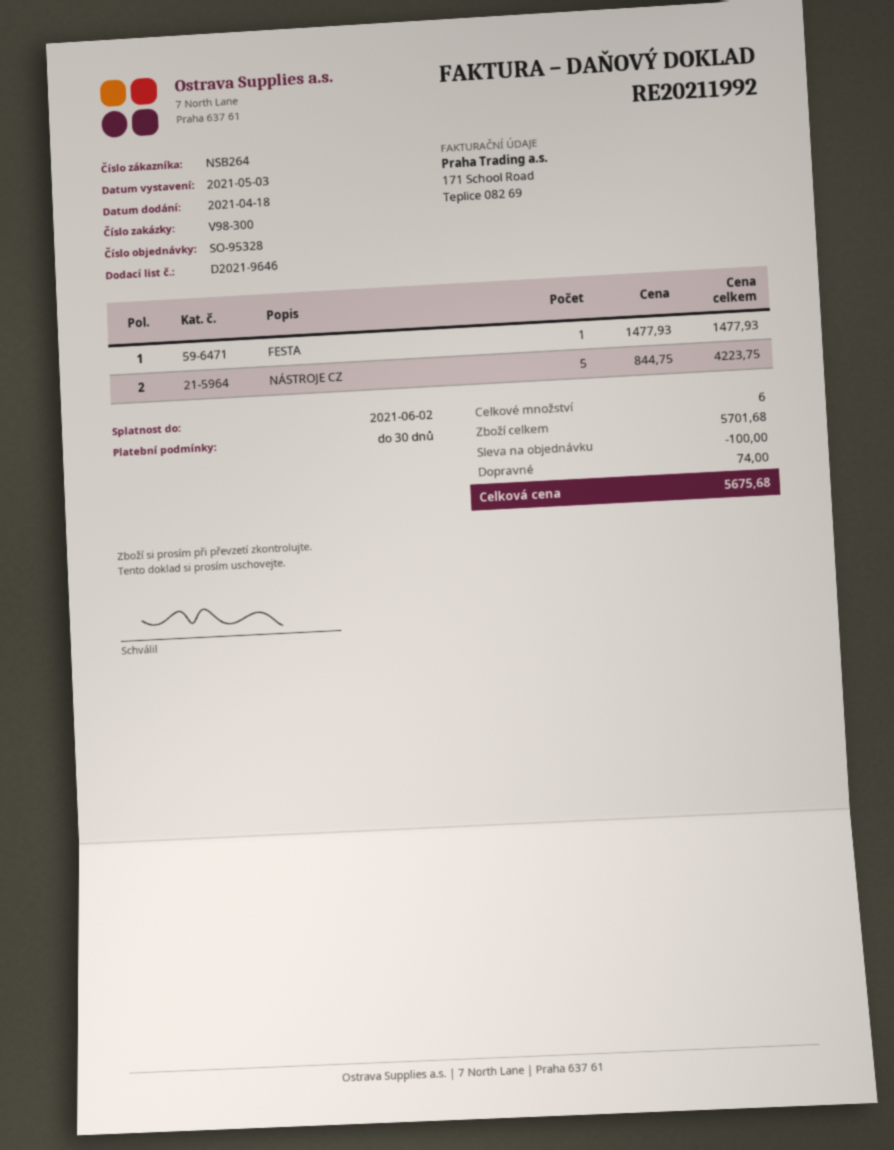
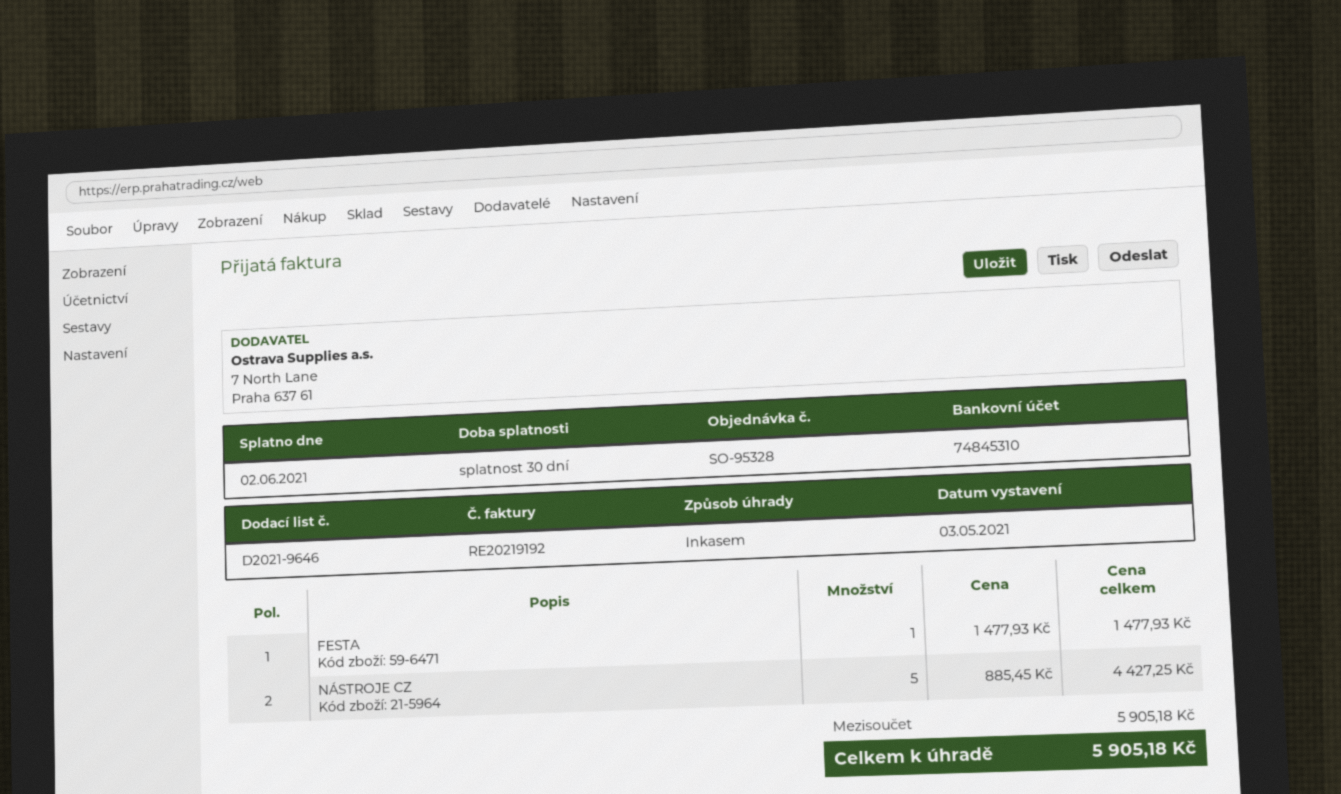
invoice number: RE20211992 -> RE20219192
NÁSTROJE CZ: 5 x 844.75 = 4223.75 -> 5 x 885.45 = 4427.25
subtotal: 5701.68 -> 5905.18
discount: 100.00 -> none
shipping: 74.00 -> none
total: 5675.68 -> 5905.18

